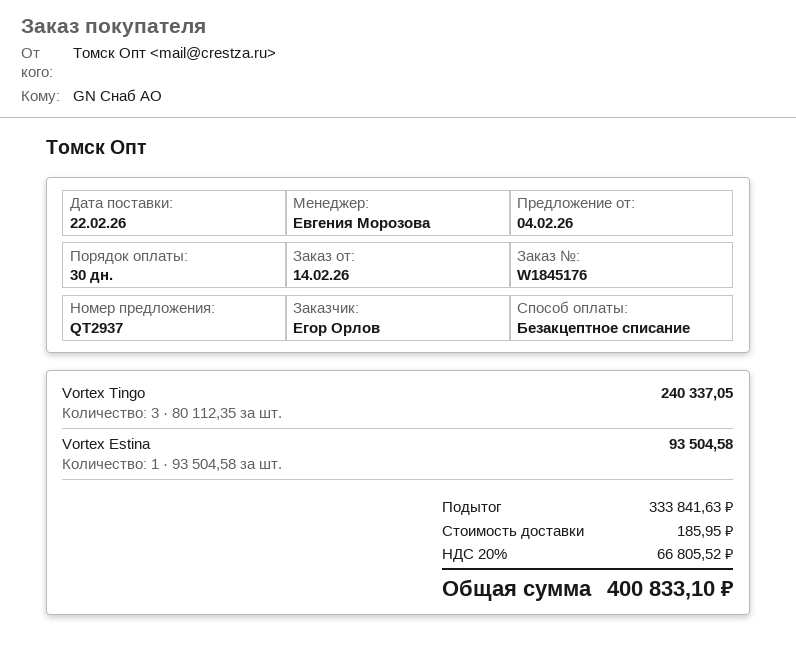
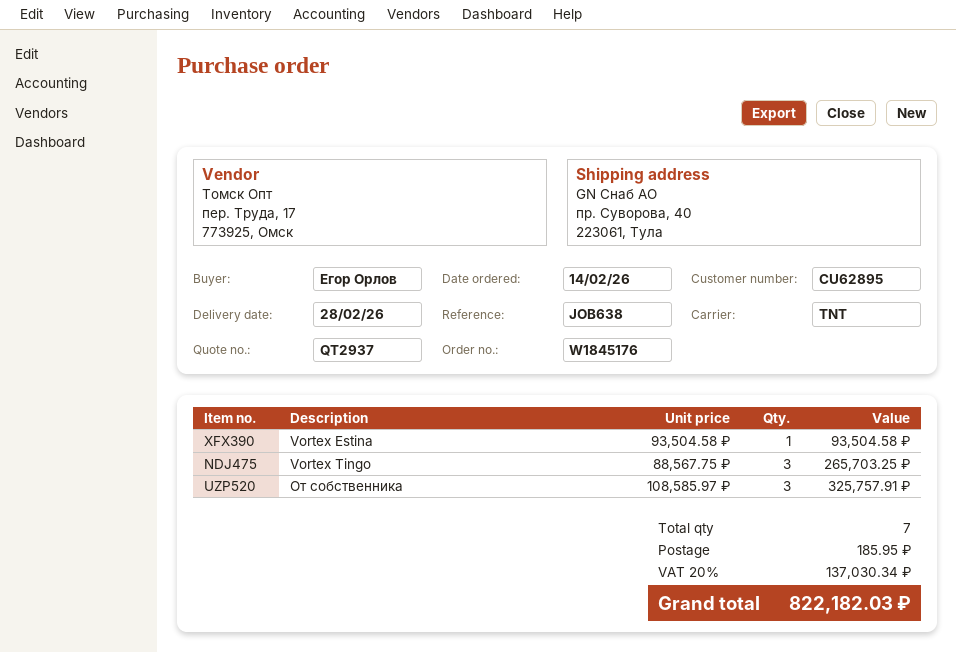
delivery date: 2026-02-22 -> 2026-02-28
Vortex Tingo: 3 x 80112.35 = 240337.05 -> 3 x 88567.75 = 265703.25
От собственника: none -> 3 x 108585.97 = 325757.91
tax: 20% = 66805.52 -> 20% = 137030.34
total: 400833.10 -> 822182.03

